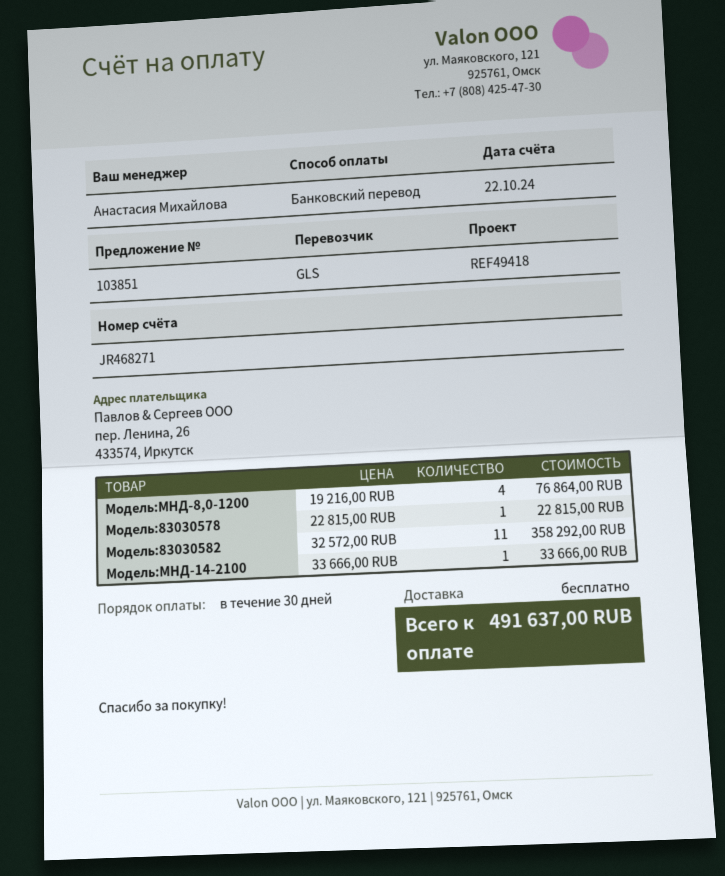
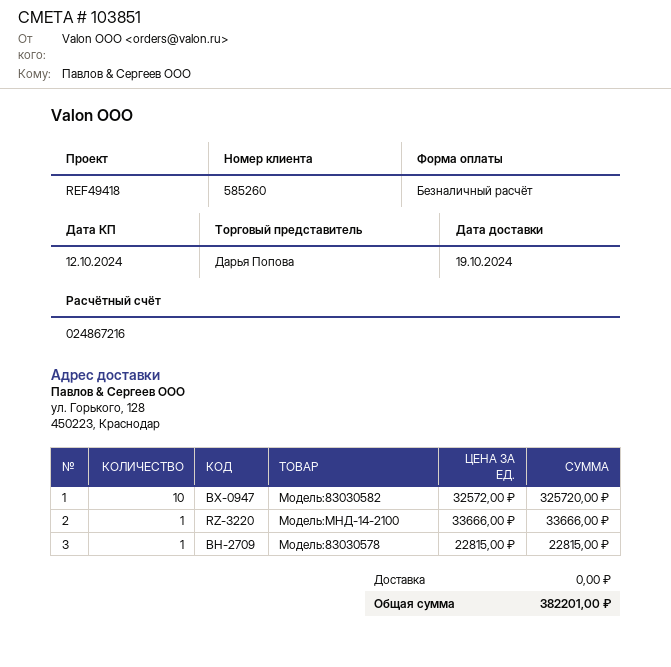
sales rep: Анастасия Михайлова -> Дарья Попова
Модель:МНД-8,0-1200: 4 x 19216.00 = 76864.00 -> none
Модель:83030582: 11 x 32572.00 = 358292.00 -> 10 x 32572.00 = 325720.00
total: 491637.00 -> 382201.00

